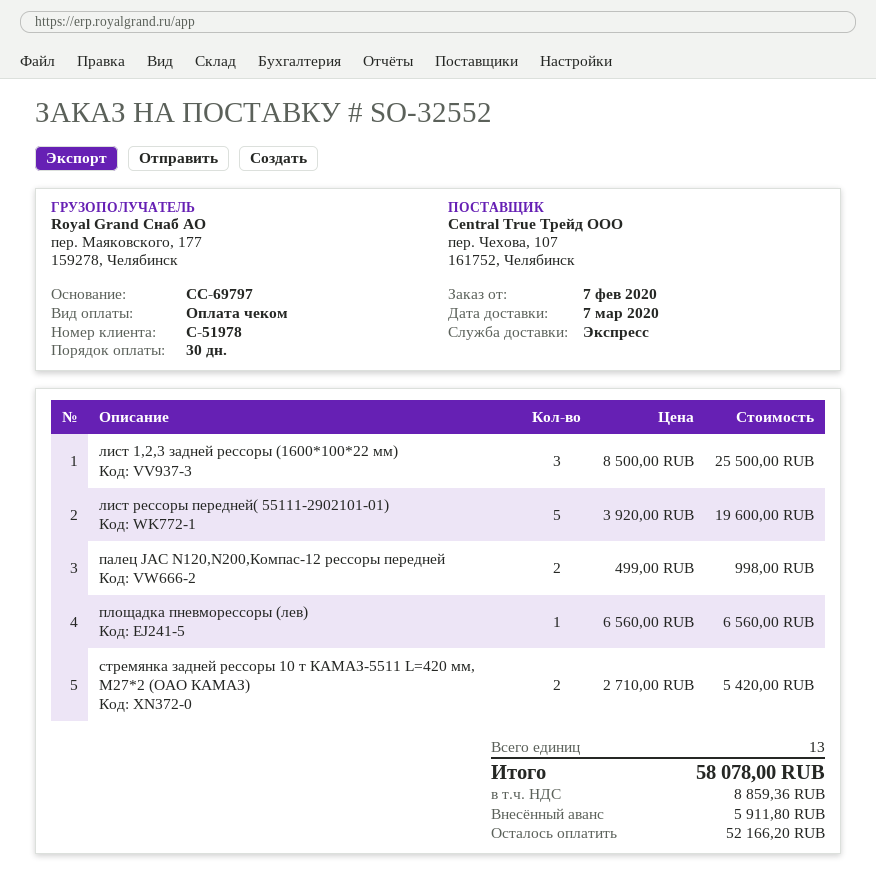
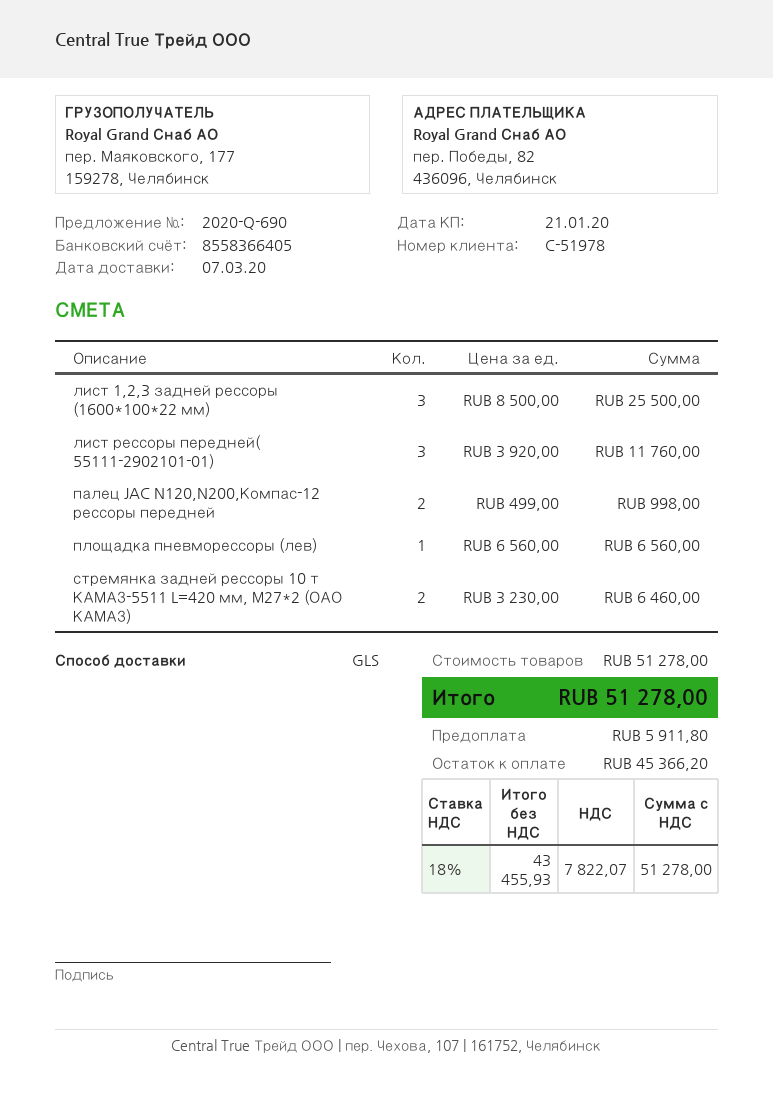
shipping method: express -> GLS
лист рессоры передней( 55111-2902101-01): 5 x 3920.00 = 19600.00 -> 3 x 3920.00 = 11760.00
стремянка задней рессоры 10 т КАМАЗ-5511 L=420 мм, М27*2 (ОАО КАМАЗ): 2 x 2710.00 = 5420.00 -> 2 x 3230.00 = 6460.00
tax: 8859.36 -> 7822.07
total: 58078.00 -> 51278.00
balance: 52166.20 -> 45366.20

